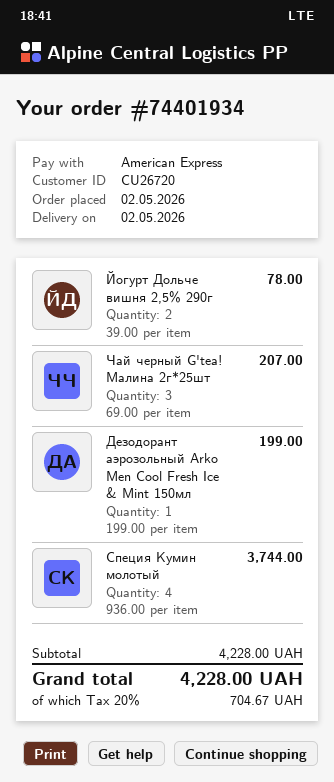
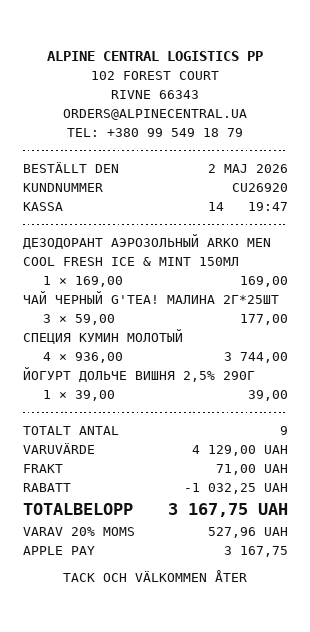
customer number: CU26720 -> CU26920
payment method: American Express -> Apple Pay
Йогурт Дольче вишня 2,5% 290г: 2 x 39.00 = 78.00 -> 1 x 39.00 = 39.00
Чай черный G'tea! Малина 2г*25шт: 3 x 69.00 = 207.00 -> 3 x 59.00 = 177.00
Дезодорант аэрозольный Arko Men Сool Fresh Ice & Mint 150мл: 1 x 199.00 = 199.00 -> 1 x 169.00 = 169.00
subtotal: 4228.00 -> 4129.00
discount: none -> 1032.25
shipping: none -> 71.00
tax: 20% = 704.67 -> 20% = 527.96
total: 4228.00 -> 3167.75

